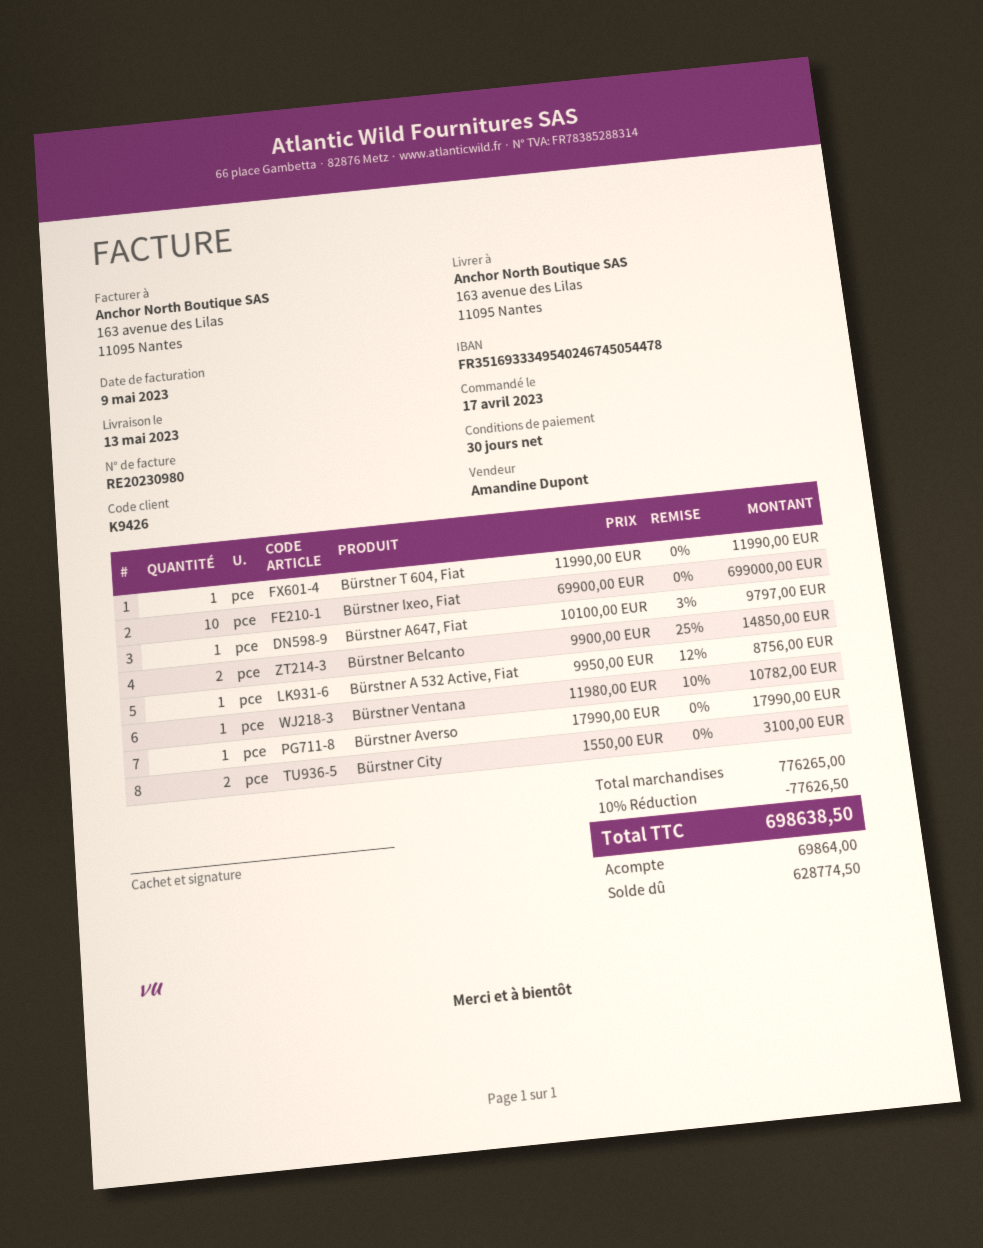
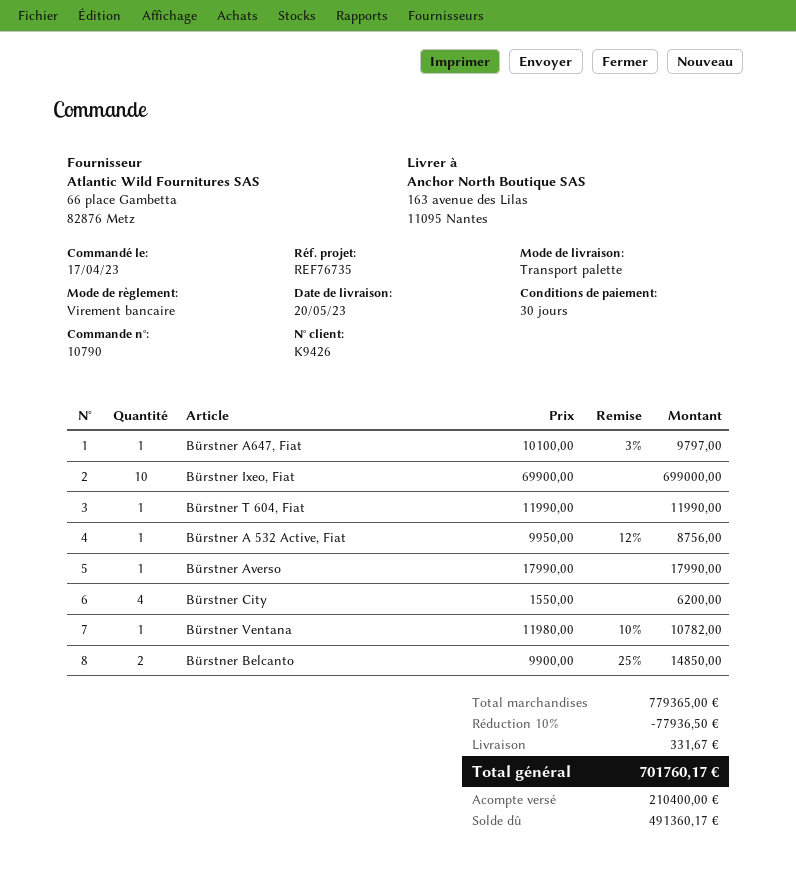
delivery date: 2023-05-13 -> 2023-05-20
Bürstner City: 2 x 1550.00 = 3100.00 -> 4 x 1550.00 = 6200.00
subtotal: 776265.00 -> 779365.00
discount: 10% = 77626.50 -> 10% = 77936.50
shipping: none -> 331.67
total: 698638.50 -> 701760.17
deposit: 69864.00 -> 210400.00
balance: 628774.50 -> 491360.17

